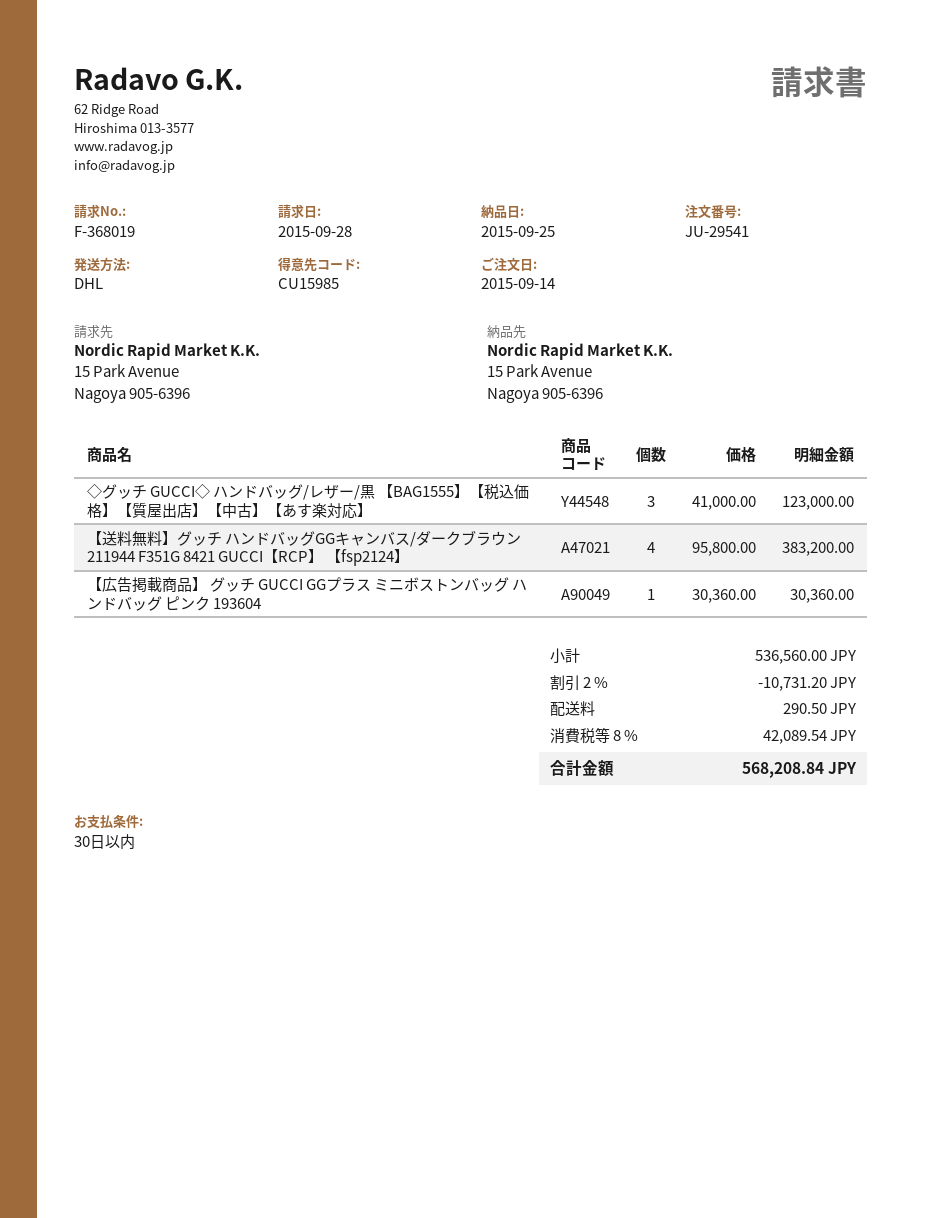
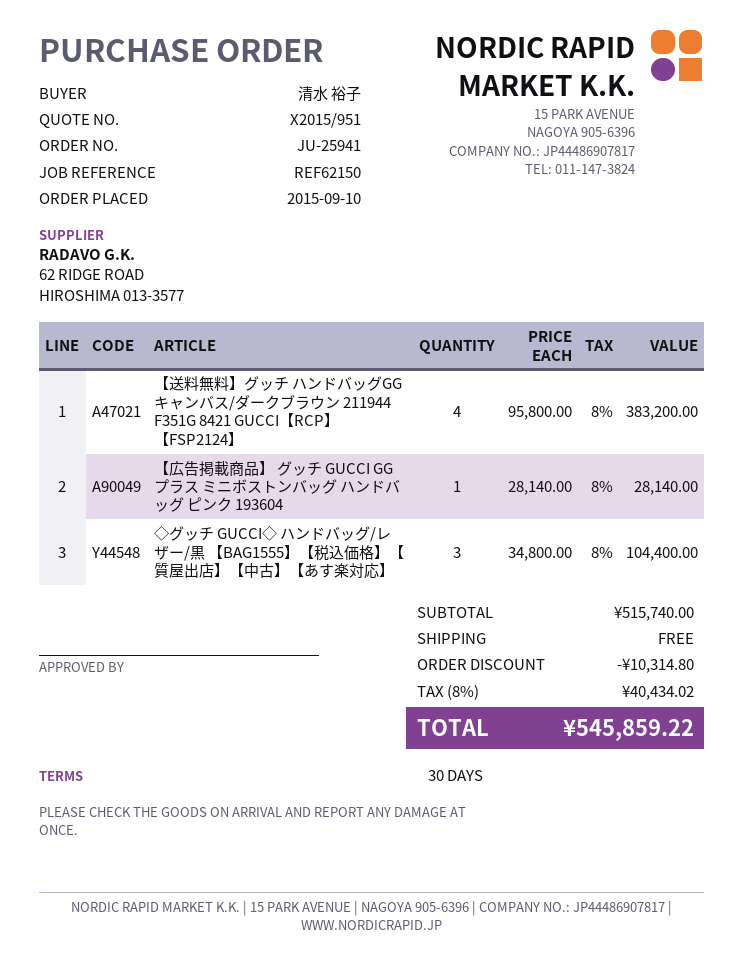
order number: JU-29541 -> JU-25941
order date: 2015-09-14 -> 2015-09-10
◇グッチ GUCCI◇ ハンドバッグ/レザー/黒 【BAG1555】【税込価格】【質屋出店】【中古】【あす楽対応】: 3 x 41000.00 = 123000.00 -> 3 x 34800.00 = 104400.00
【広告掲載商品】 グッチ GUCCI GGプラス ミニボストンバッグ ハンドバッグ ピンク 193604: 1 x 30360.00 = 30360.00 -> 1 x 28140.00 = 28140.00
subtotal: 536560.00 -> 515740.00
discount: 10731.20 -> 10314.80
shipping: 290.50 -> 0.00
tax: 8% = 42089.54 -> 8% = 40434.02
total: 568208.84 -> 545859.22

